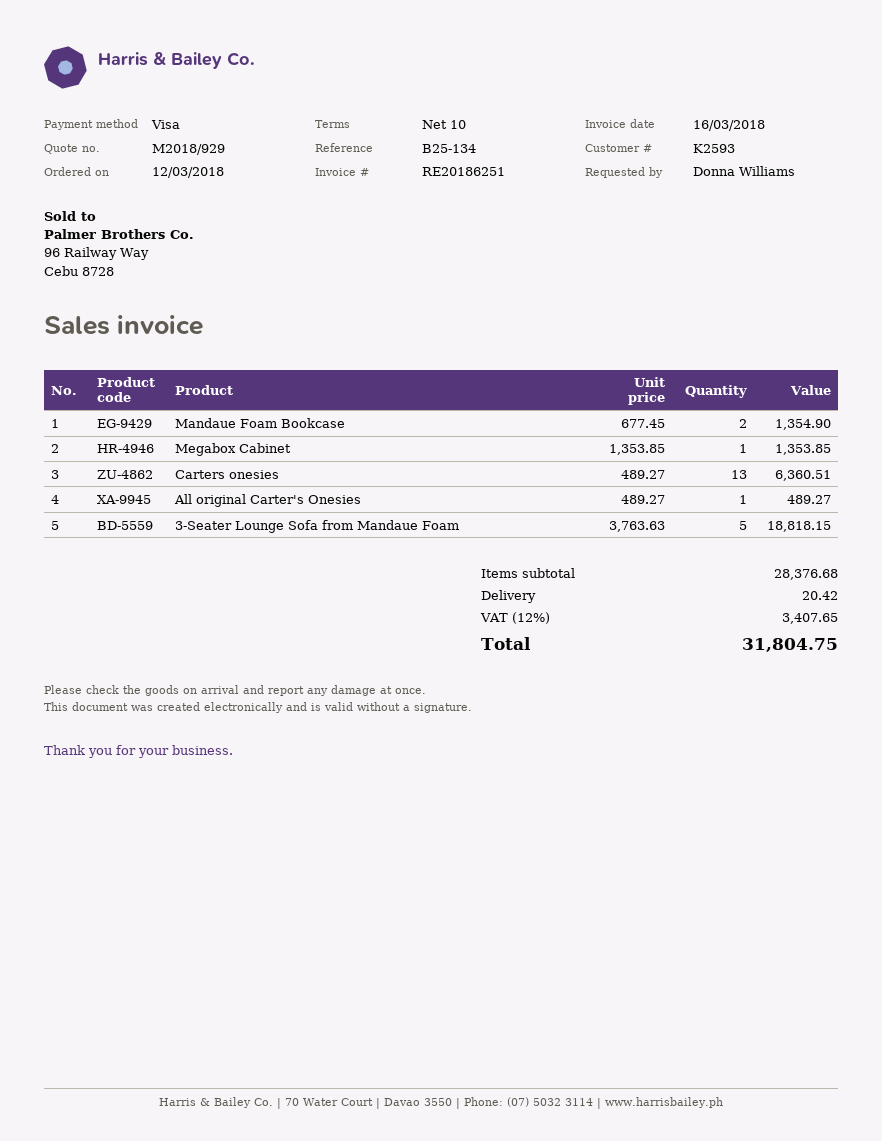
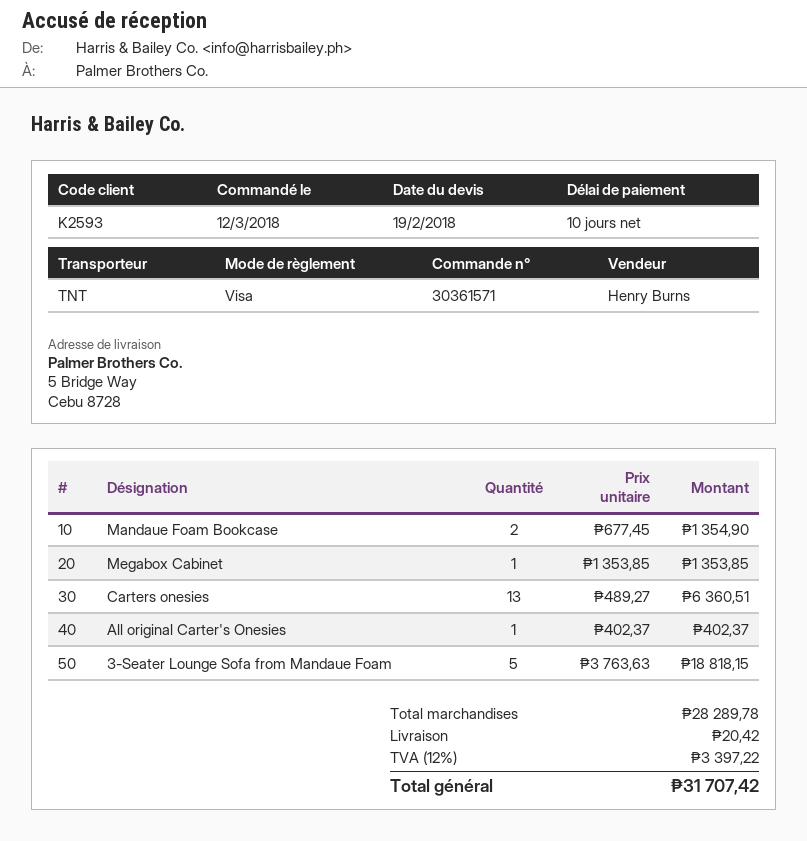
All original Carter's Onesies: 1 x 489.27 = 489.27 -> 1 x 402.37 = 402.37
subtotal: 28376.68 -> 28289.78
tax: 12% = 3407.65 -> 12% = 3397.22
total: 31804.75 -> 31707.42

